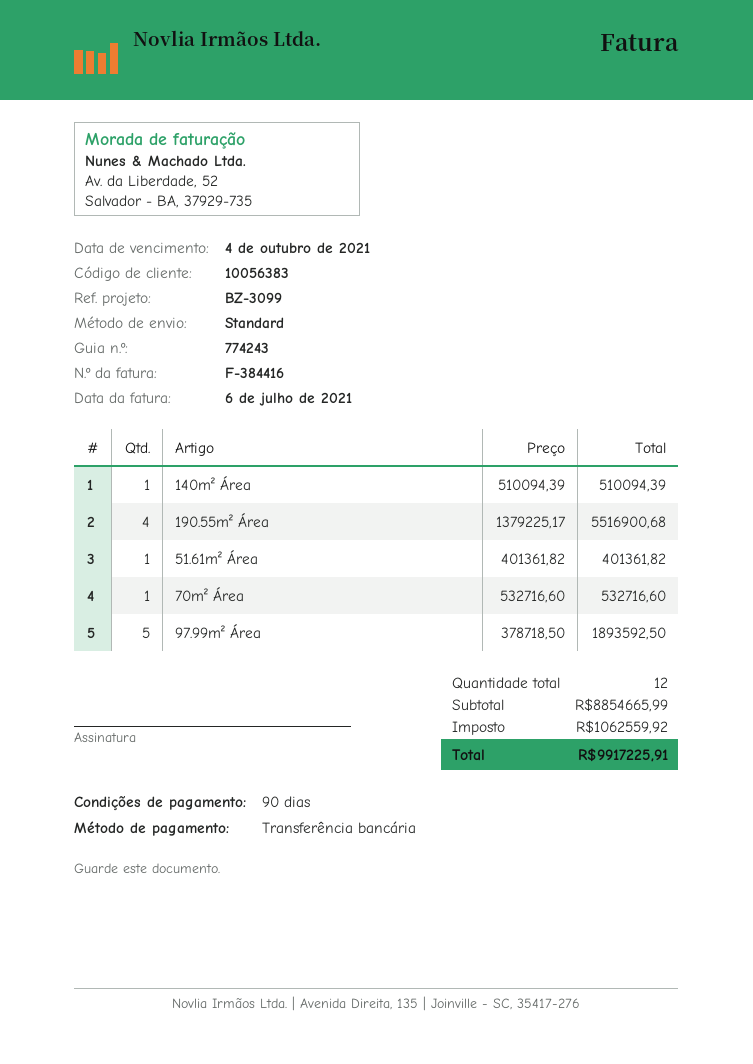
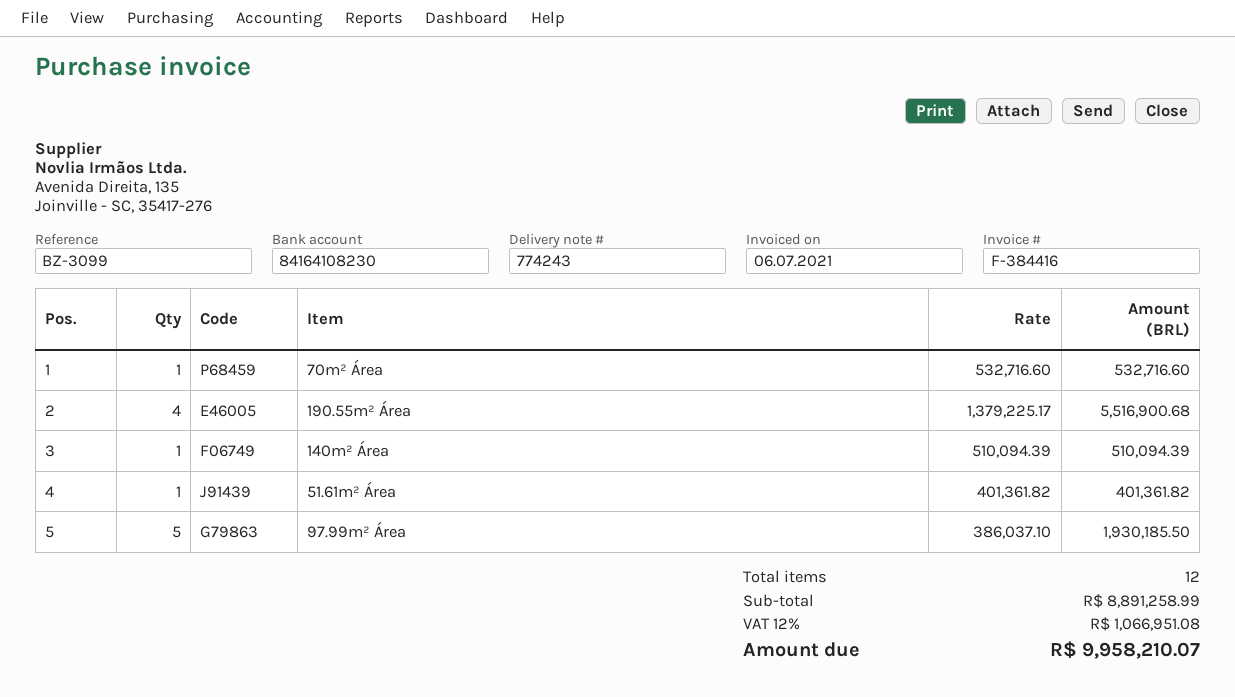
97.99m² Área: 5 x 378718.50 = 1893592.50 -> 5 x 386037.10 = 1930185.50
subtotal: 8854665.99 -> 8891258.99
tax: 1062559.92 -> 1066951.08
total: 9917225.91 -> 9958210.07

